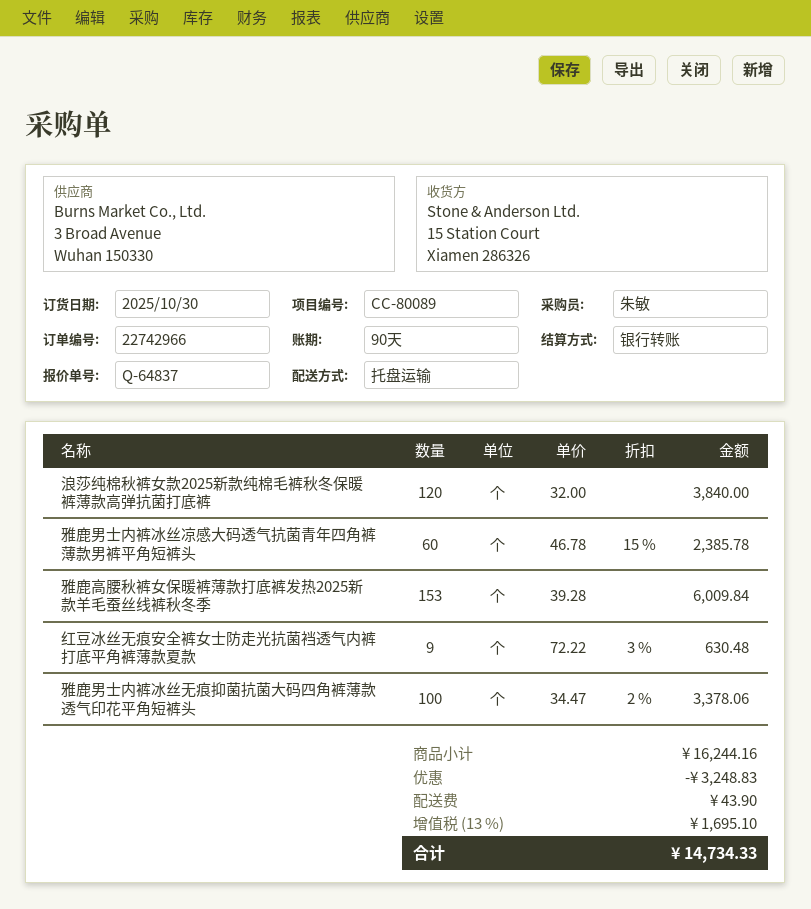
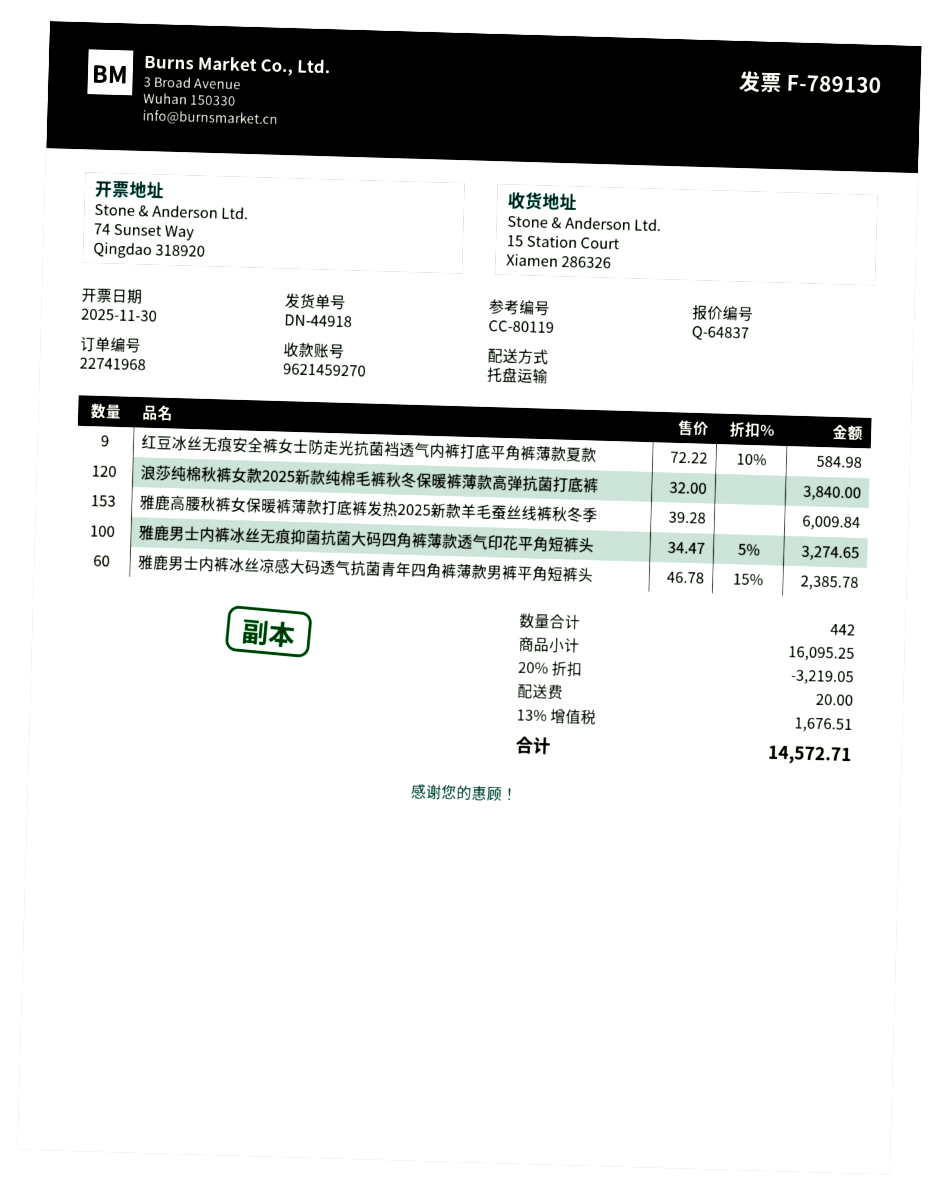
order number: 22742966 -> 22741968
reference: CC-80089 -> CC-80119
红豆冰丝无痕安全裤女士防走光抗菌裆透气内裤打底平角裤薄款夏款: 9 x 72.22 - 3% = 630.48 -> 9 x 72.22 - 10% = 584.98
雅鹿男士内裤冰丝无痕抑菌抗菌大码四角裤薄款透气印花平角短裤头: 100 x 34.47 - 2% = 3378.06 -> 100 x 34.47 - 5% = 3274.65
subtotal: 16244.16 -> 16095.25
discount: 3248.83 -> 3219.05
shipping: 43.90 -> 20.00
tax: 13% = 1695.10 -> 13% = 1676.51
total: 14734.33 -> 14572.71

